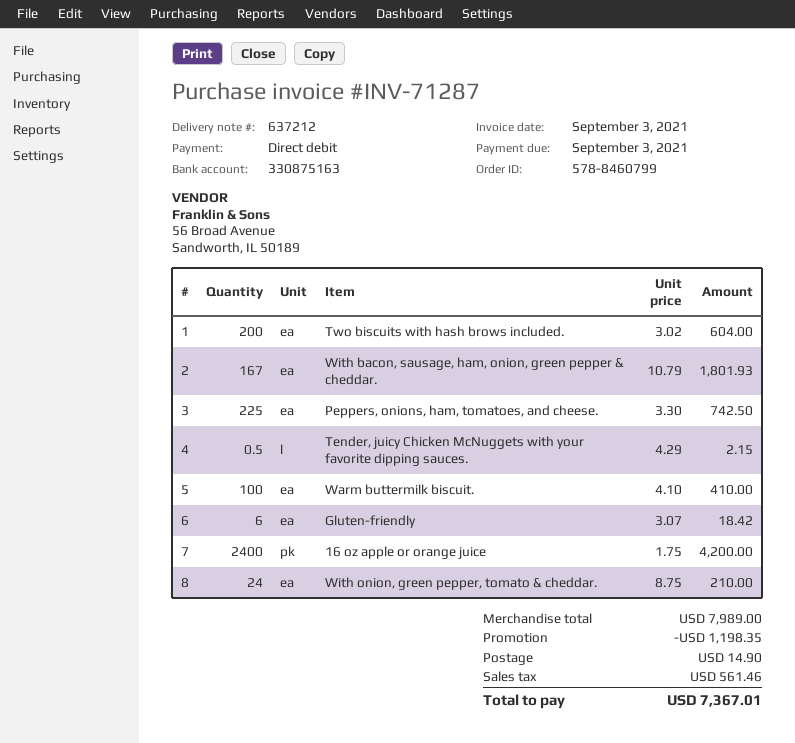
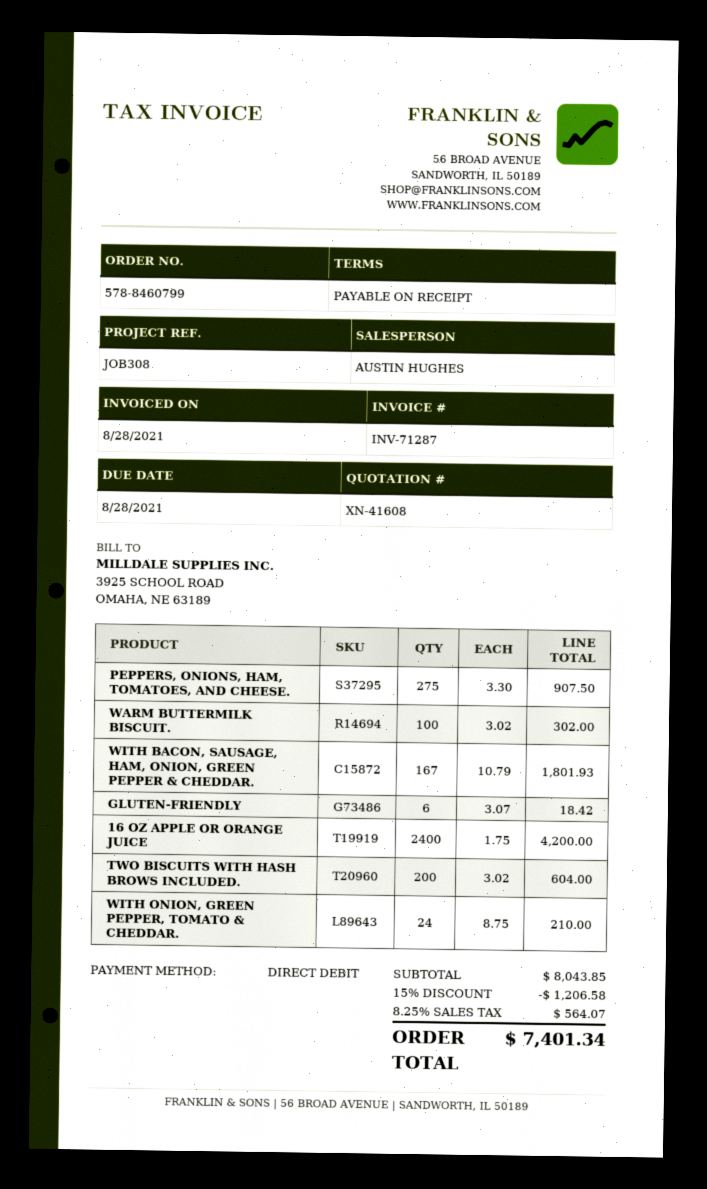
invoice date: 2021-09-03 -> 2021-08-28
due date: 2021-09-03 -> 2021-08-28
Peppers, onions, ham, tomatoes, and cheese.: 225 x 3.30 = 742.50 -> 275 x 3.30 = 907.50
Tender, juicy Chicken McNuggets with your favorite dipping sauces.: 0.5 x 4.29 = 2.15 -> none
Warm buttermilk biscuit.: 100 x 4.10 = 410.00 -> 100 x 3.02 = 302.00
subtotal: 7989.00 -> 8043.85
discount: 1198.35 -> 1206.58
shipping: 14.90 -> none
tax: 561.46 -> 564.07
total: 7367.01 -> 7401.34

